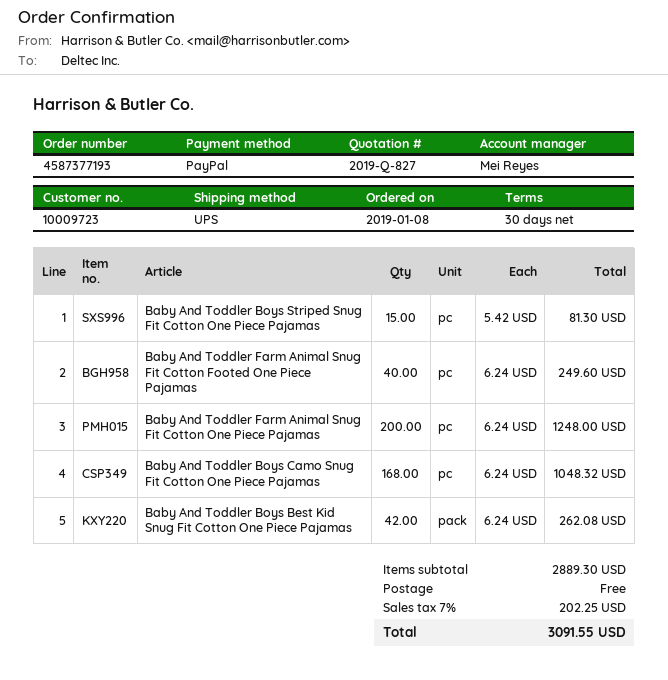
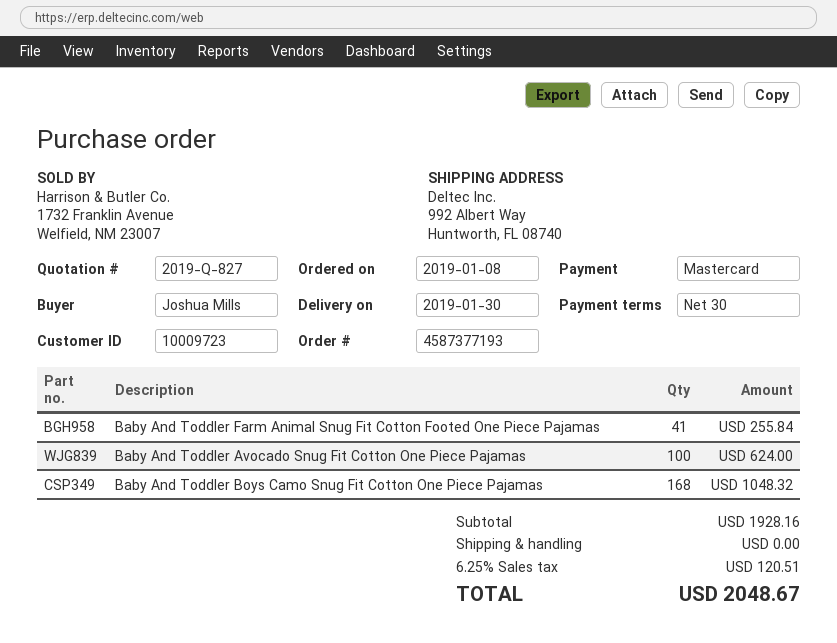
payment method: PayPal -> Mastercard
Baby And Toddler Boys Striped Snug Fit Cotton One Piece Pajamas: 15 for 81.30 -> none
Baby And Toddler Farm Animal Snug Fit Cotton Footed One Piece Pajamas: 40 for 249.60 -> 41 for 255.84
Baby And Toddler Farm Animal Snug Fit Cotton One Piece Pajamas: 200 for 1248.00 -> none
Baby And Toddler Boys Best Kid Snug Fit Cotton One Piece Pajamas: 42 for 262.08 -> none
Baby And Toddler Avocado Snug Fit Cotton One Piece Pajamas: none -> 100 for 624.00
subtotal: 2889.30 -> 1928.16
tax: 7% = 202.25 -> 6.25% = 120.51
total: 3091.55 -> 2048.67

